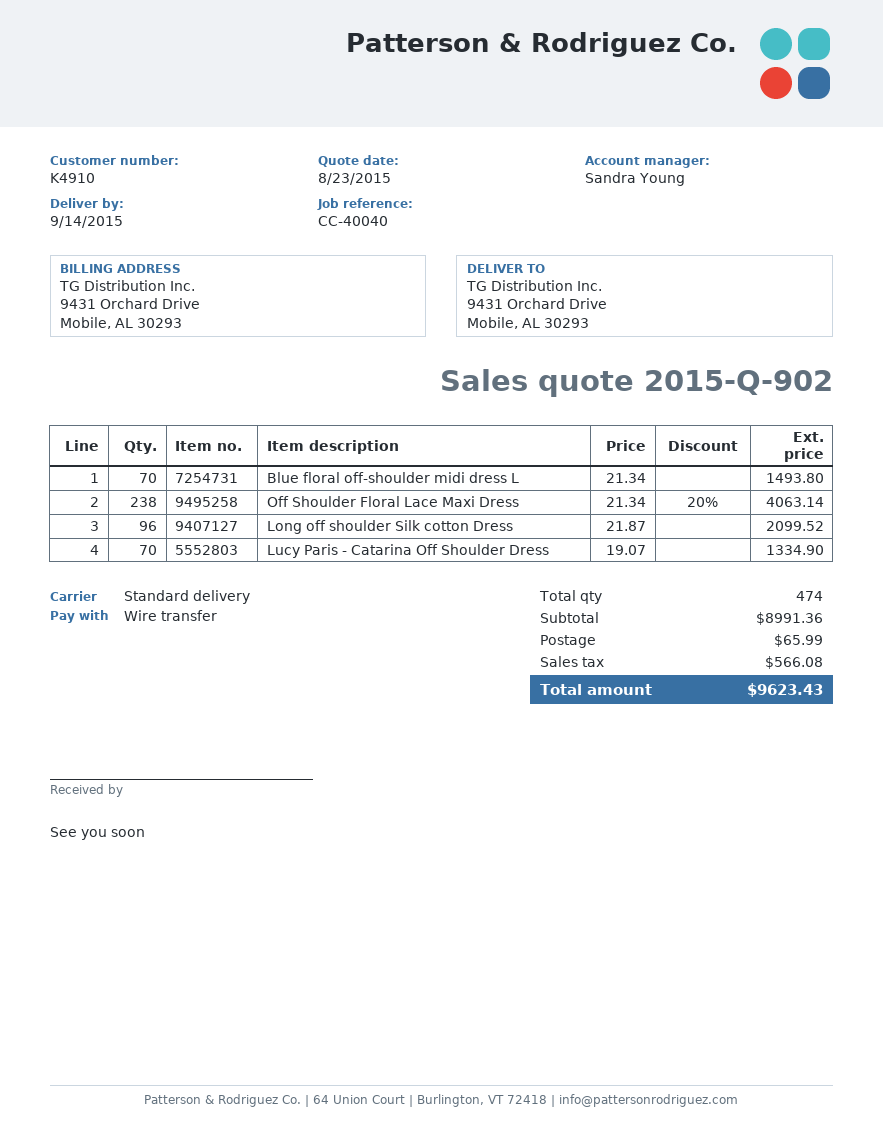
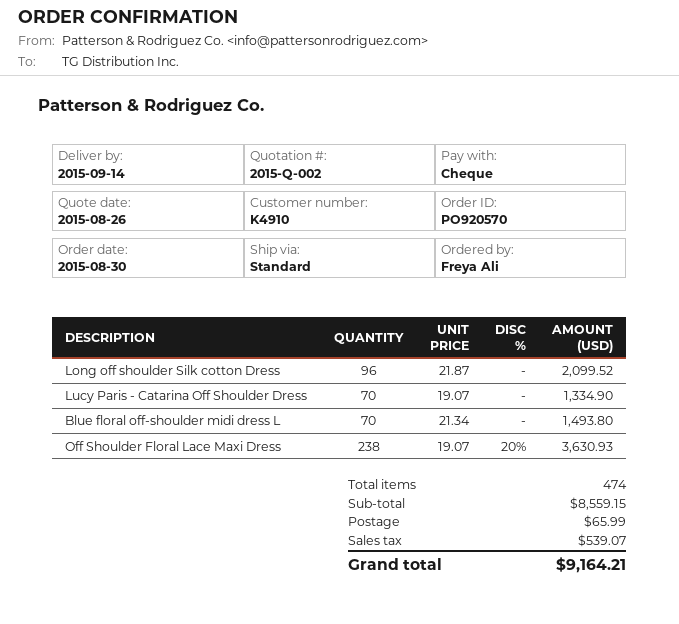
quote number: 2015-Q-902 -> 2015-Q-002
quote date: 2015-08-23 -> 2015-08-26
payment method: bank transfer -> cheque
Off Shoulder Floral Lace Maxi Dress: 238 x 21.34 - 20% = 4063.14 -> 238 x 19.07 - 20% = 3630.93
subtotal: 8991.36 -> 8559.15
tax: 566.08 -> 539.07
total: 9623.43 -> 9164.21

